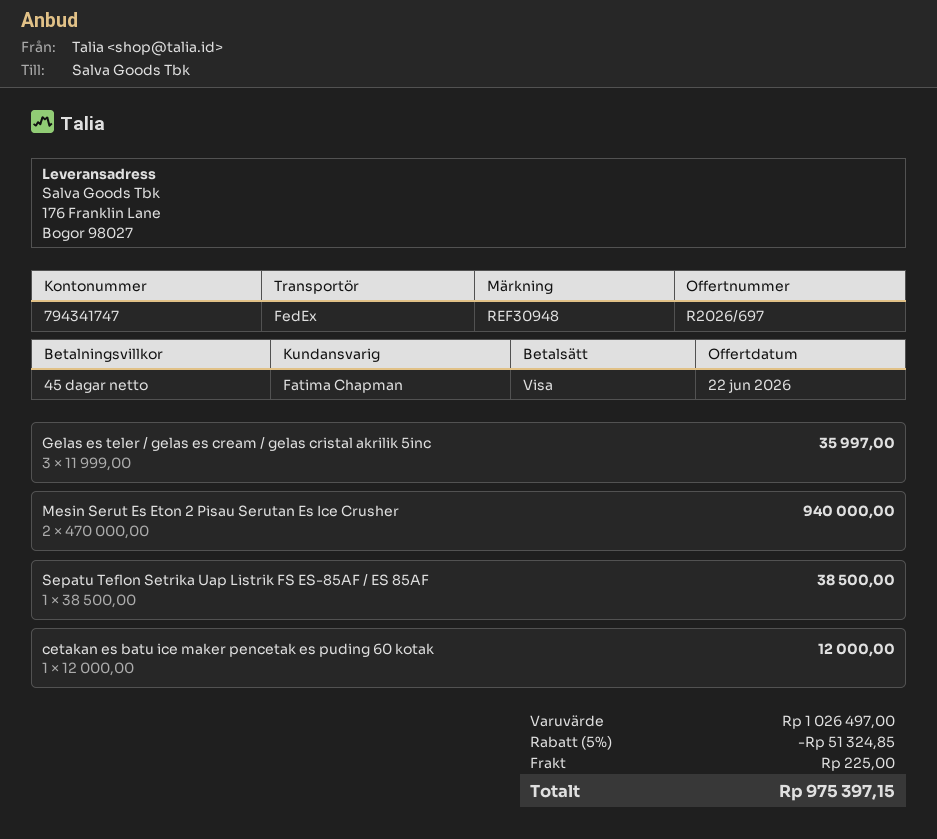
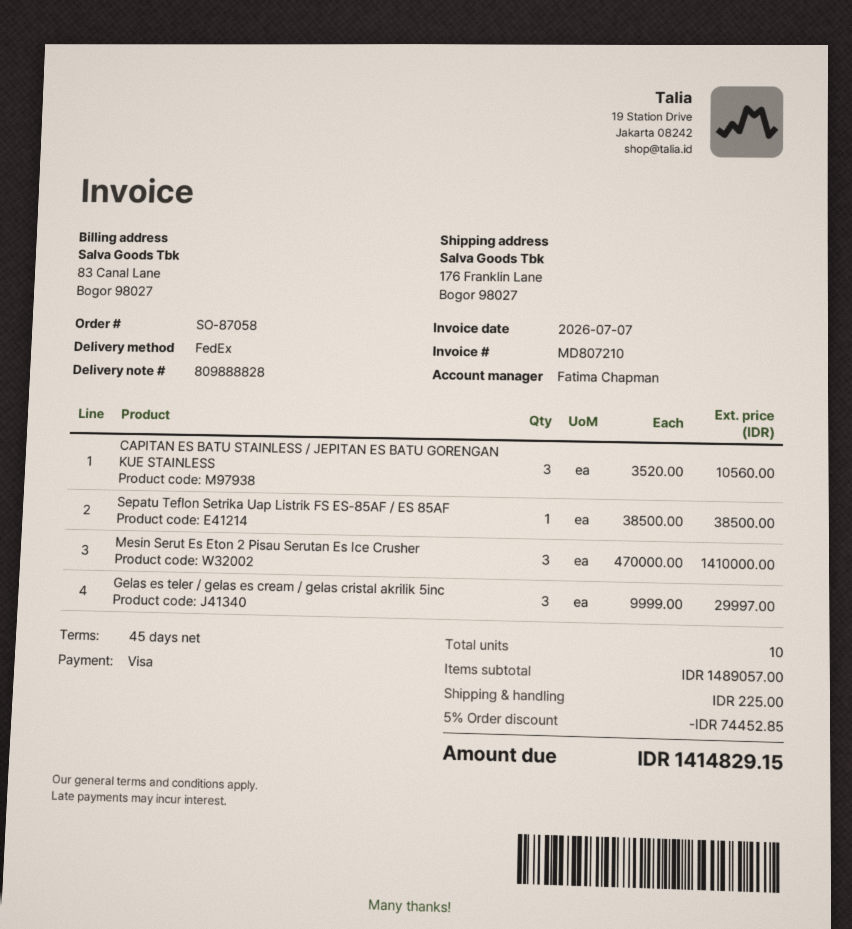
Gelas es teler / gelas es cream / gelas cristal akrilik 5inc: 3 x 11999.00 = 35997.00 -> 3 x 9999.00 = 29997.00
Mesin Serut Es Eton 2 Pisau Serutan Es Ice Crusher: 2 x 470000.00 = 940000.00 -> 3 x 470000.00 = 1410000.00
cetakan es batu ice maker pencetak es puding 60 kotak: 1 x 12000.00 = 12000.00 -> none
CAPITAN ES BATU STAINLESS / JEPITAN ES BATU GORENGAN KUE STAINLESS: none -> 3 x 3520.00 = 10560.00
subtotal: 1026497.00 -> 1489057.00
discount: 5% = 51324.85 -> 5% = 74452.85
total: 975397.15 -> 1414829.15

